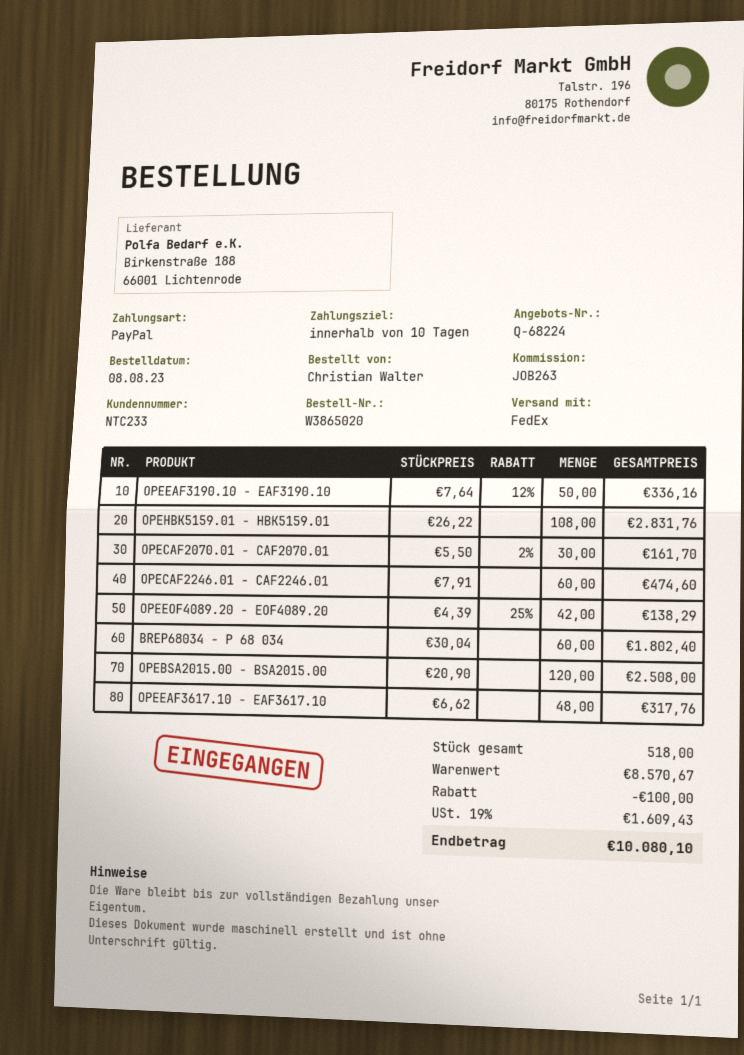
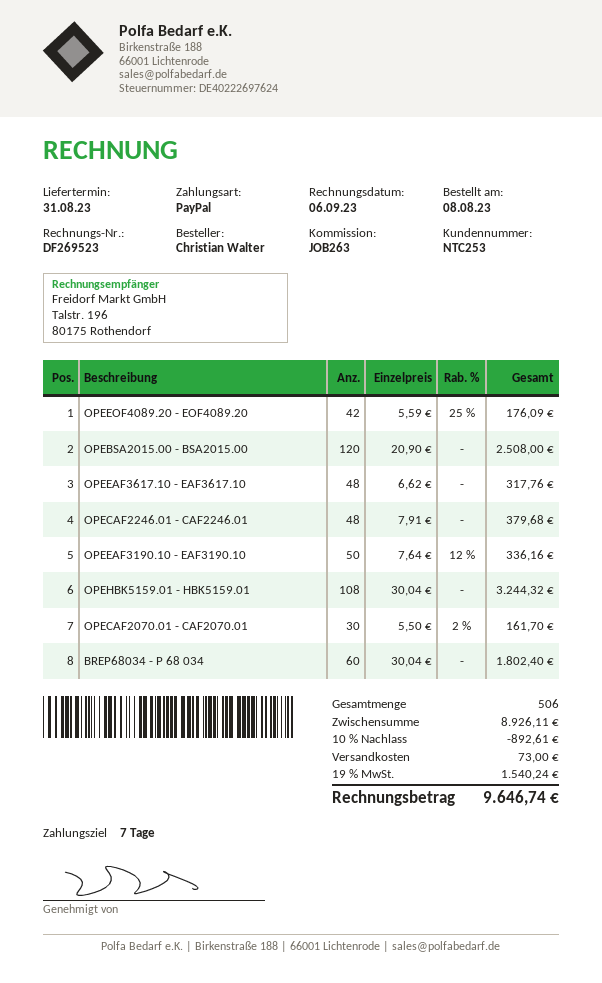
payment terms: 10 days -> 7 days
customer number: NTC233 -> NTC253
OPEHBK5159.01 - HBK5159.01: 108 x 26.22 = 2831.76 -> 108 x 30.04 = 3244.32
OPECAF2246.01 - CAF2246.01: 60 x 7.91 = 474.60 -> 48 x 7.91 = 379.68
OPEEOF4089.20 - EOF4089.20: 42 x 4.39 - 25% = 138.29 -> 42 x 5.59 - 25% = 176.09
total quantity: 518 -> 506
subtotal: 8570.67 -> 8926.11
discount: 100.00 -> 892.61
shipping: none -> 73.00
tax: 19% = 1609.43 -> 19% = 1540.24
total: 10080.10 -> 9646.74

